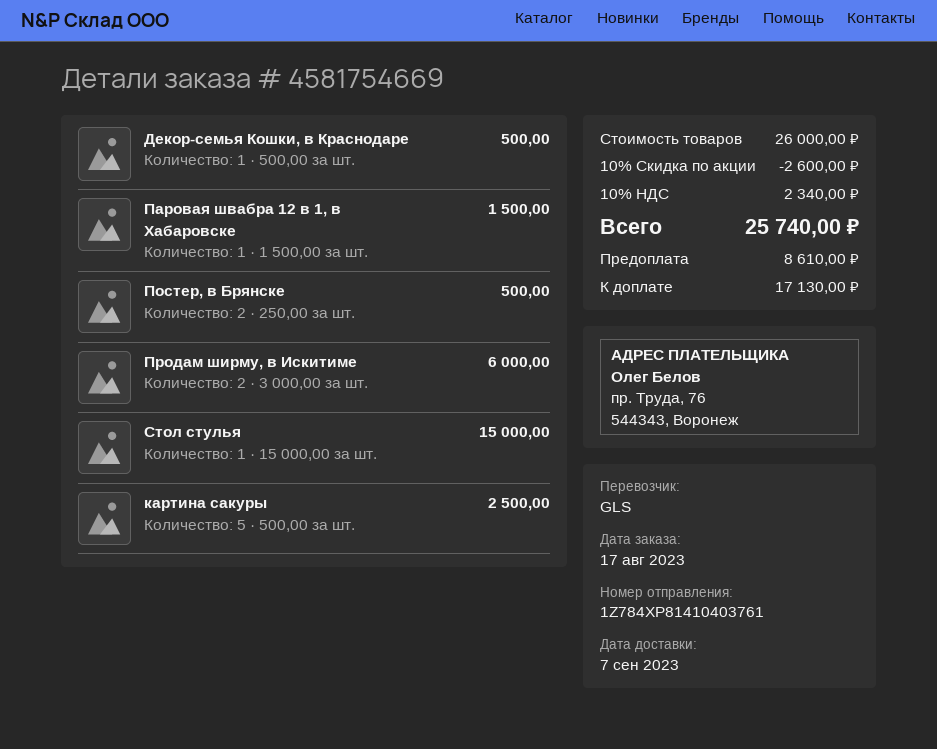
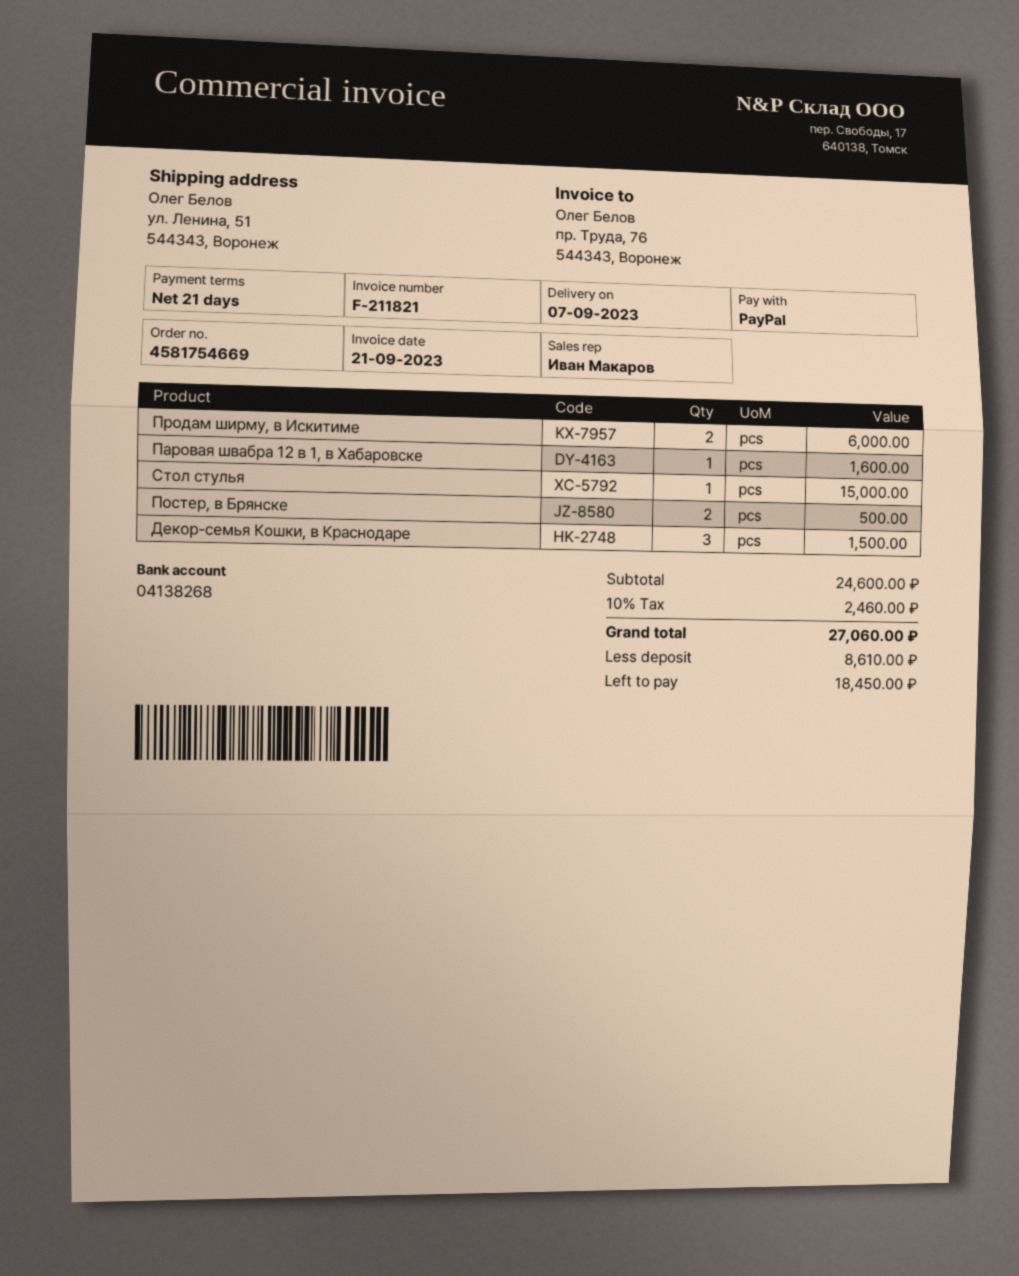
Декор-семья Кошки, в Краснодаре: 1 for 500.00 -> 3 for 1500.00
Паровая швабра 12 в 1, в Хабаровске: 1 for 1500.00 -> 1 for 1600.00
картина сакуры: 5 for 2500.00 -> none
subtotal: 26000.00 -> 24600.00
discount: 10% = 2600.00 -> none
tax: 10% = 2340.00 -> 10% = 2460.00
total: 25740.00 -> 27060.00
balance: 17130.00 -> 18450.00

